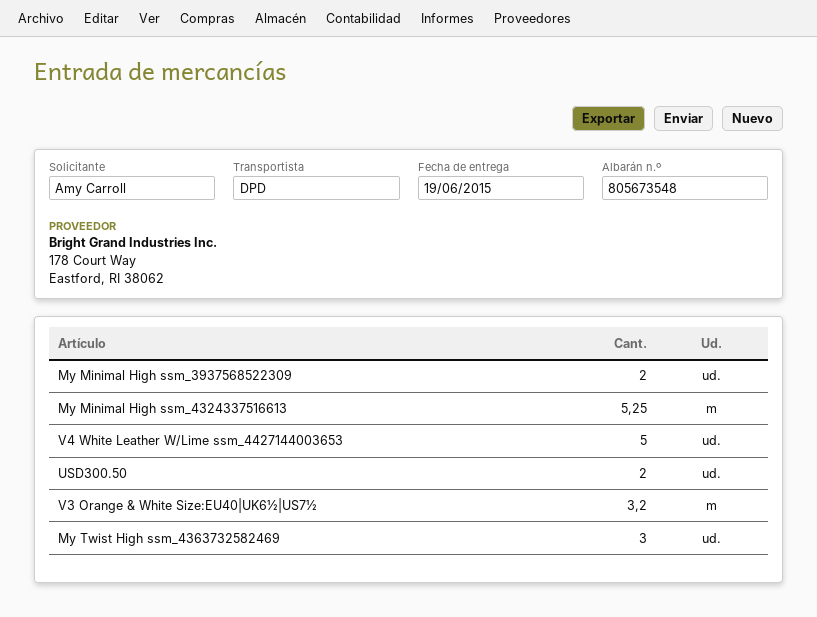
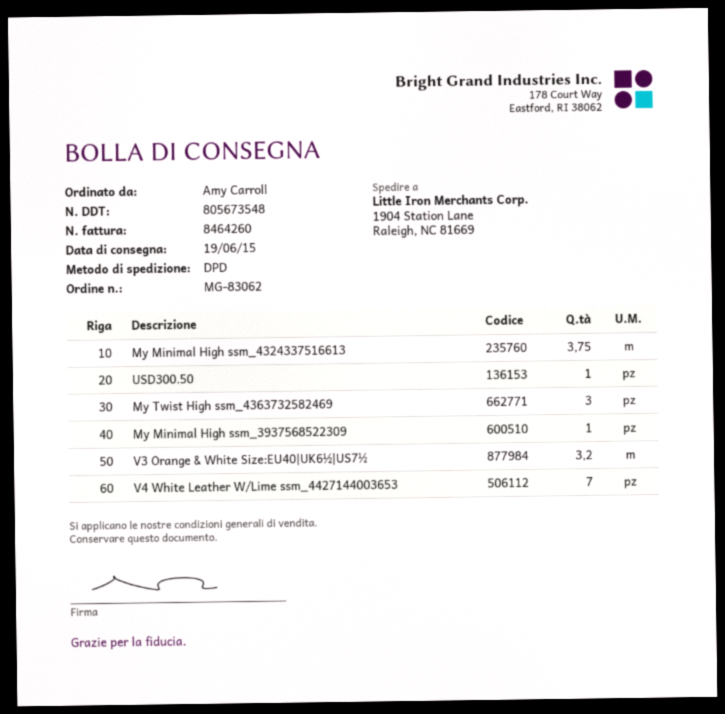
My Minimal High ssm_3937568522309: 2 -> 1
My Minimal High ssm_4324337516613: 5.25 -> 3.75
V4 White Leather W/Lime ssm_4427144003653: 5 -> 7
USD300.50: 2 -> 1

